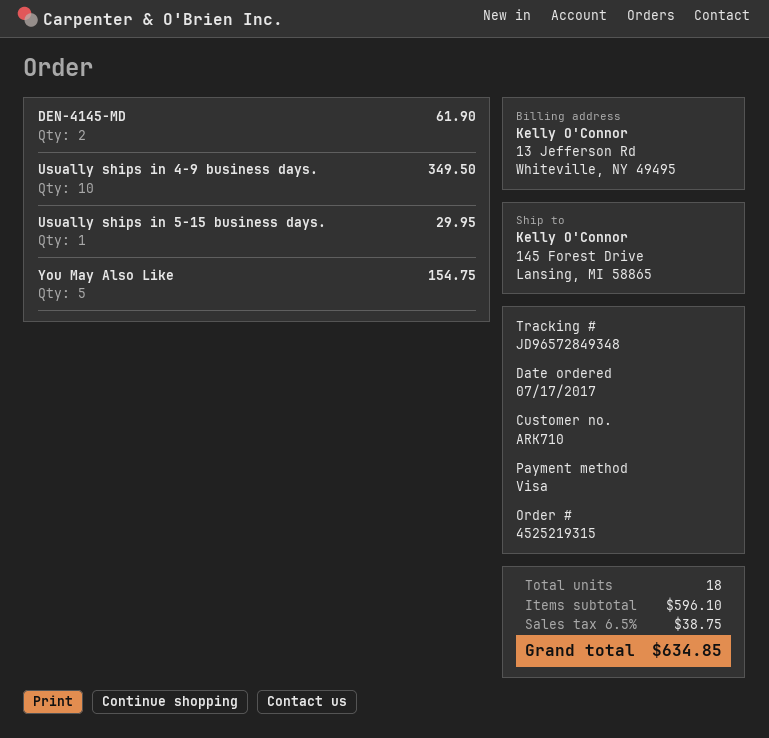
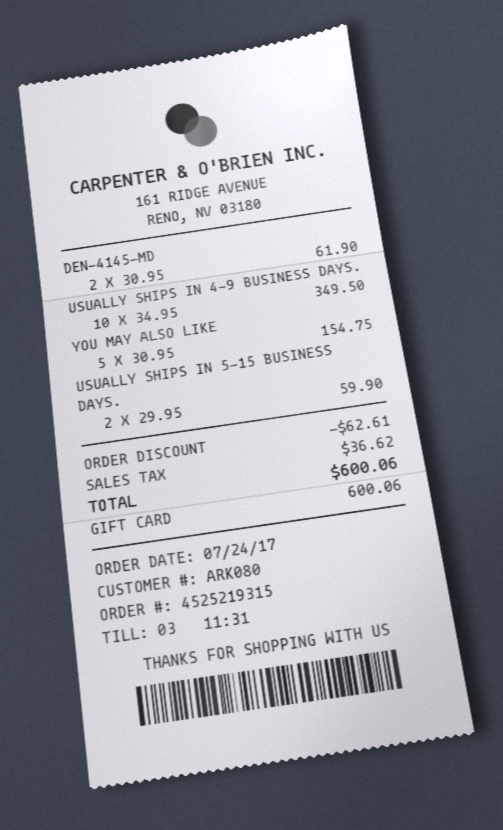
order date: 2017-07-17 -> 2017-07-24
customer number: ARK710 -> ARK080
payment method: Visa -> gift card
Usually ships in 5-15 business days.: 1 for 29.95 -> 2 for 59.90
discount: none -> 62.61
tax: 38.75 -> 36.62
total: 634.85 -> 600.06

